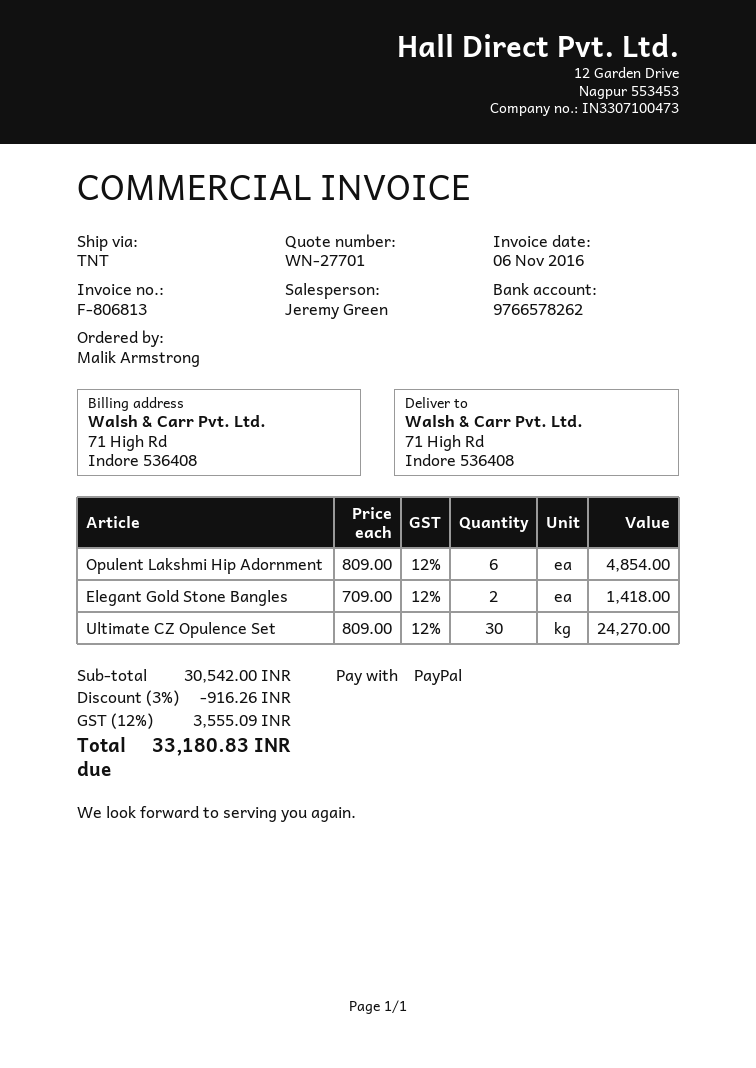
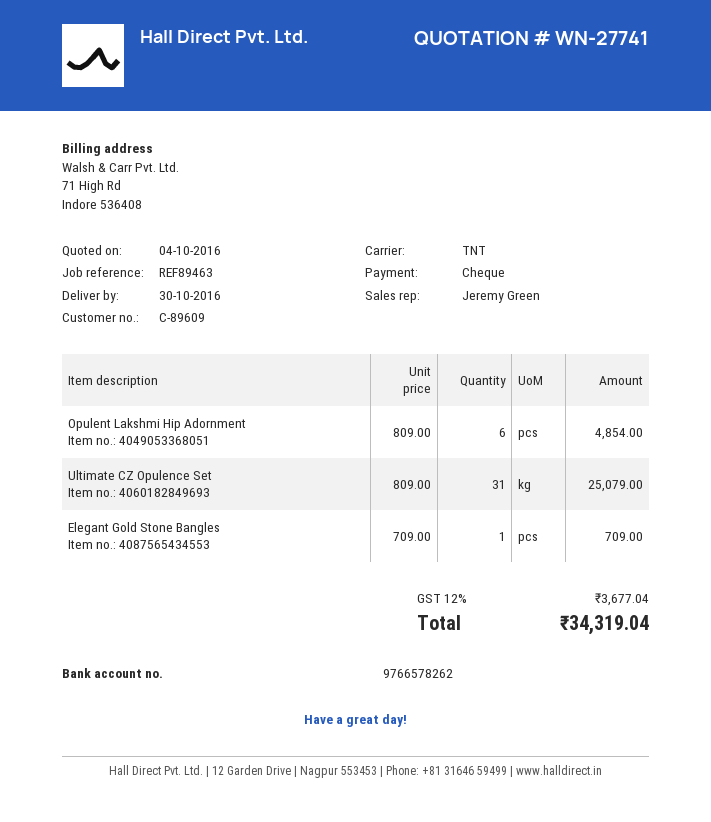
quote number: WN-27701 -> WN-27741
payment method: PayPal -> cheque
Elegant Gold Stone Bangles: 2 x 709.00 = 1418.00 -> 1 x 709.00 = 709.00
Ultimate CZ Opulence Set: 30 x 809.00 = 24270.00 -> 31 x 809.00 = 25079.00
discount: 3% = 916.26 -> none
tax: 12% = 3555.09 -> 12% = 3677.04
total: 33180.83 -> 34319.04

